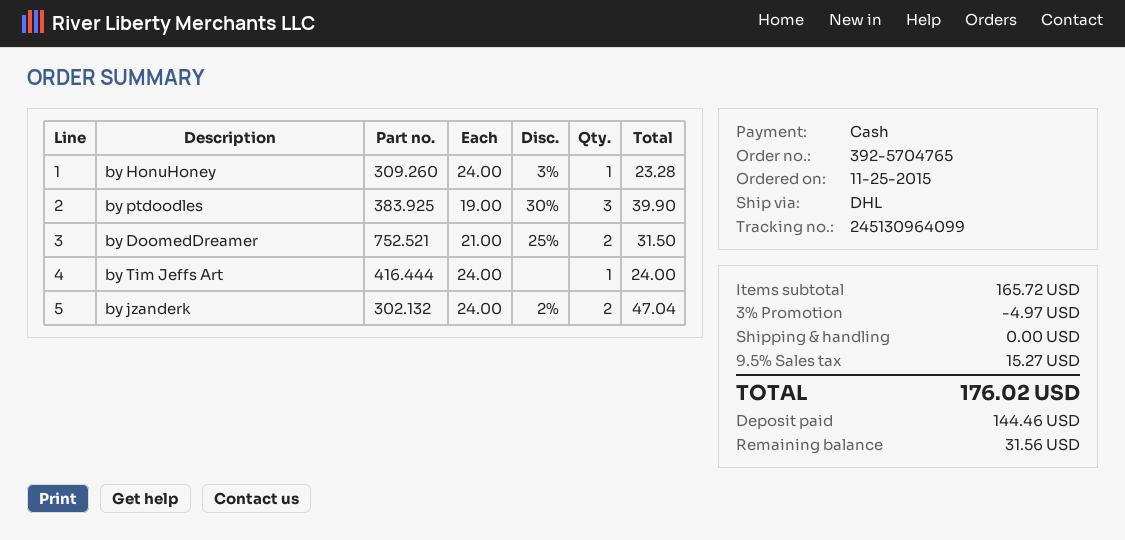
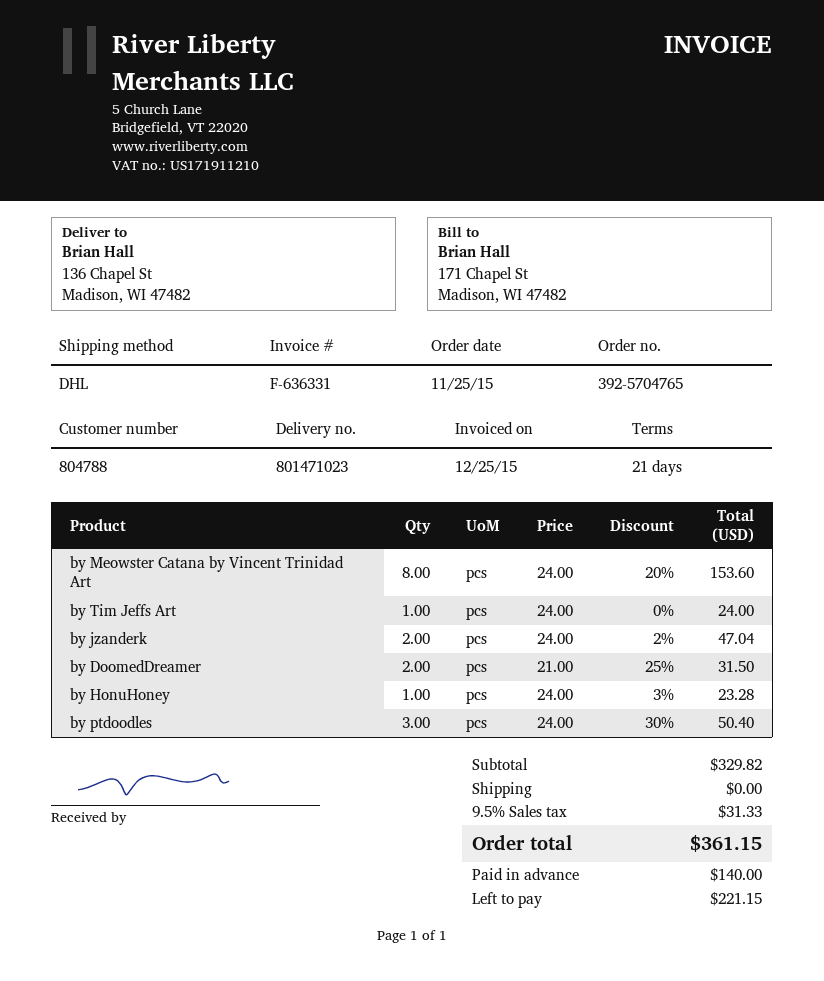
by ptdoodles: 3 x 19.00 - 30% = 39.90 -> 3 x 24.00 - 30% = 50.40
by Meowster Catana by Vincent Trinidad Art: none -> 8 x 24.00 - 20% = 153.60
subtotal: 165.72 -> 329.82
discount: 3% = 4.97 -> none
tax: 9.5% = 15.27 -> 9.5% = 31.33
total: 176.02 -> 361.15
deposit: 144.46 -> 140.00
balance: 31.56 -> 221.15

